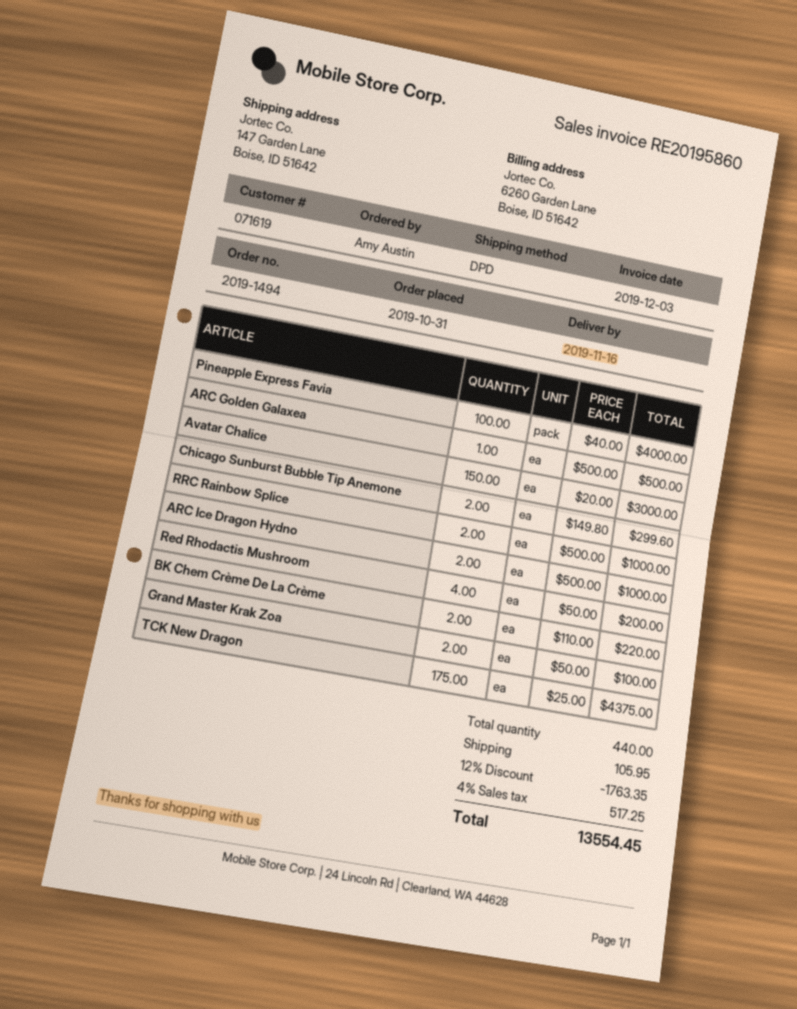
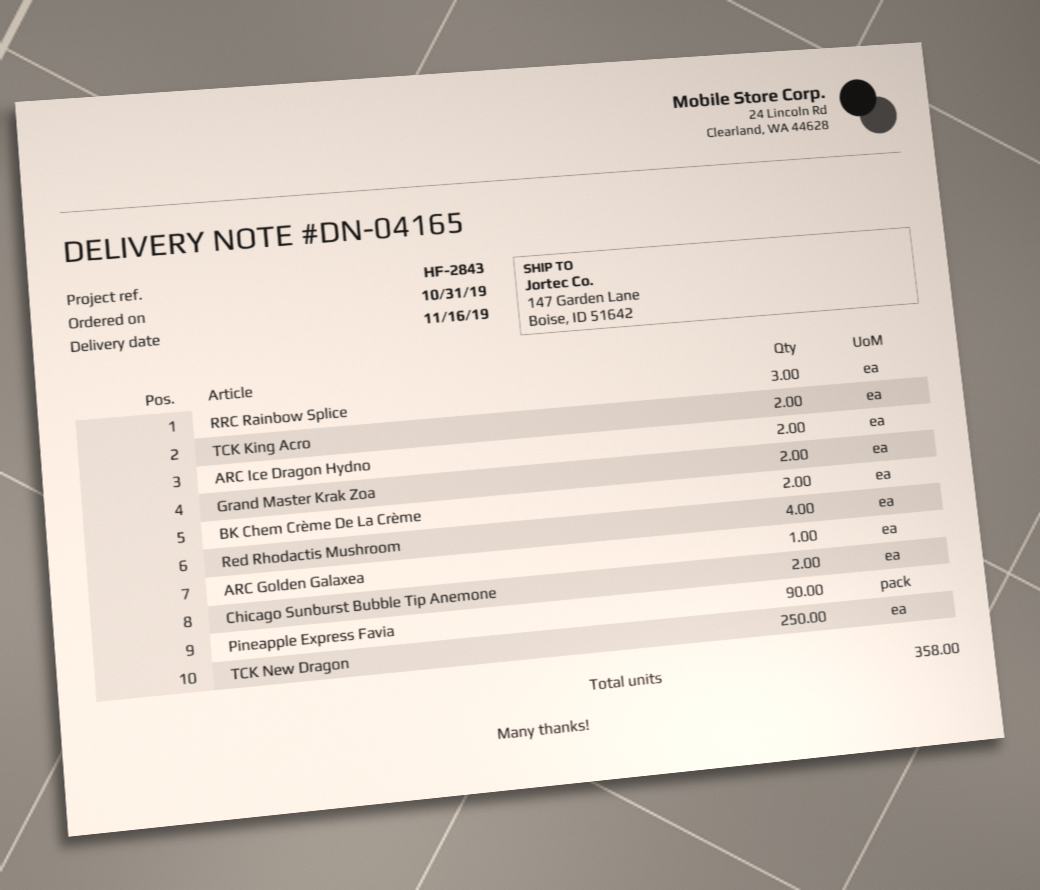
Pineapple Express Favia: 100 -> 90
Avatar Chalice: 150 -> none
RRC Rainbow Splice: 2 -> 3
TCK New Dragon: 175 -> 250
TCK King Acro: none -> 2
total quantity: 440 -> 358

